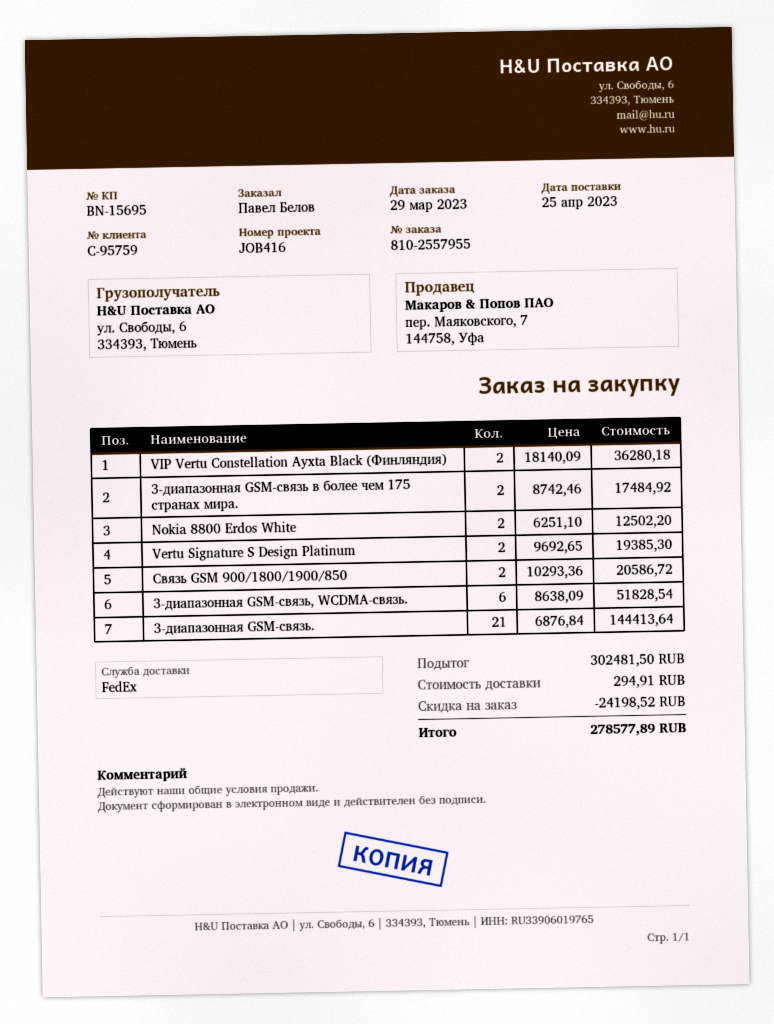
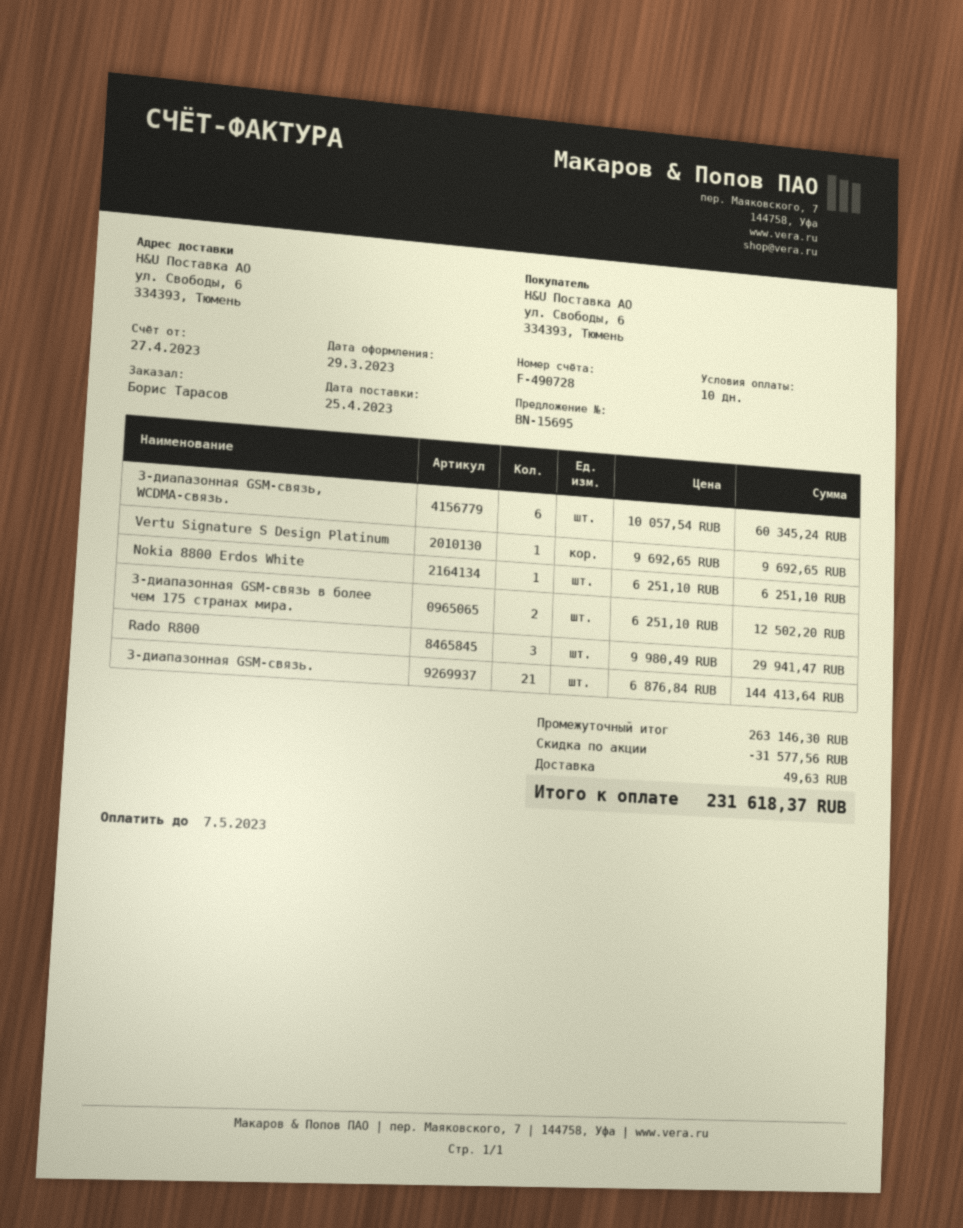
ordered by: Павел Белов -> Борис Тарасов
VIP Vertu Constellation Ayxta Black (Финляндия): 2 x 18140.09 = 36280.18 -> none
3-диапазонная GSM-связь в более чем 175 странах мира.: 2 x 8742.46 = 17484.92 -> 2 x 6251.10 = 12502.20
Nokia 8800 Erdos White: 2 x 6251.10 = 12502.20 -> 1 x 6251.10 = 6251.10
Vertu Signature S Design Platinum: 2 x 9692.65 = 19385.30 -> 1 x 9692.65 = 9692.65
Связь GSM 900/1800/1900/850: 2 x 10293.36 = 20586.72 -> none
3-диапазонная GSM-связь, WCDMA-связь.: 6 x 8638.09 = 51828.54 -> 6 x 10057.54 = 60345.24
Rado R800: none -> 3 x 9980.49 = 29941.47
subtotal: 302481.50 -> 263146.30
discount: 24198.52 -> 31577.56
shipping: 294.91 -> 49.63
total: 278577.89 -> 231618.37

